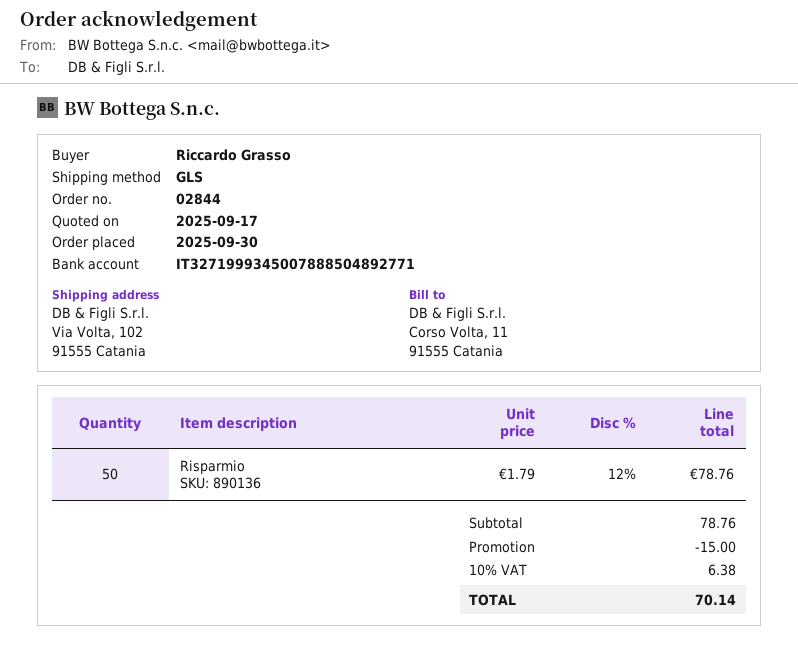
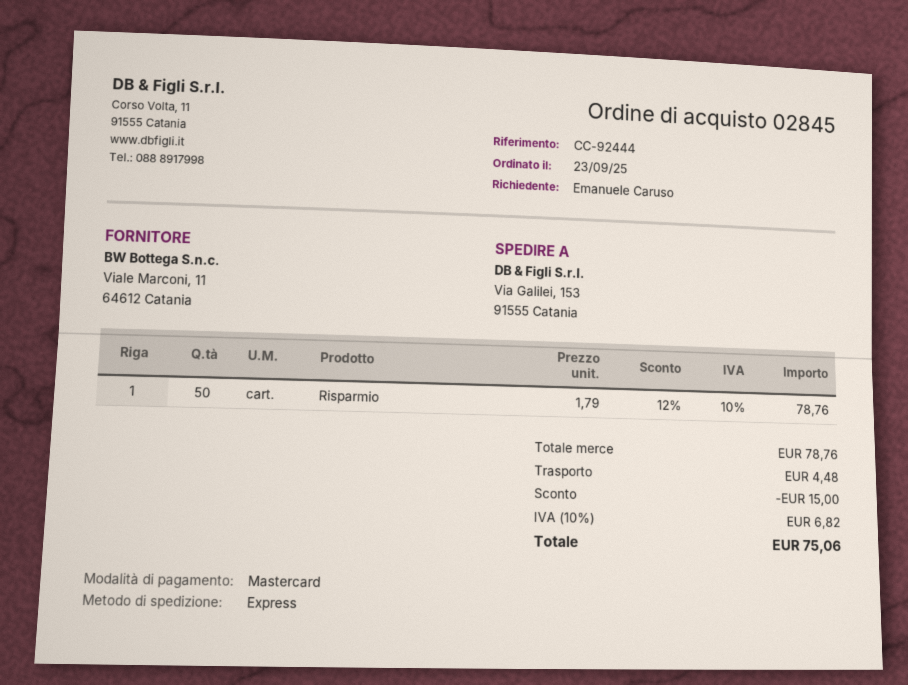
order number: 02844 -> 02845
order date: 2025-09-30 -> 2025-09-23
ordered by: Riccardo Grasso -> Emanuele Caruso
shipping method: GLS -> express
ship to: Via Volta, 102, 91555 Catania -> Via Galilei, 153, 91555 Catania
shipping: none -> 4.48
tax: 10% = 6.38 -> 10% = 6.82
total: 70.14 -> 75.06

